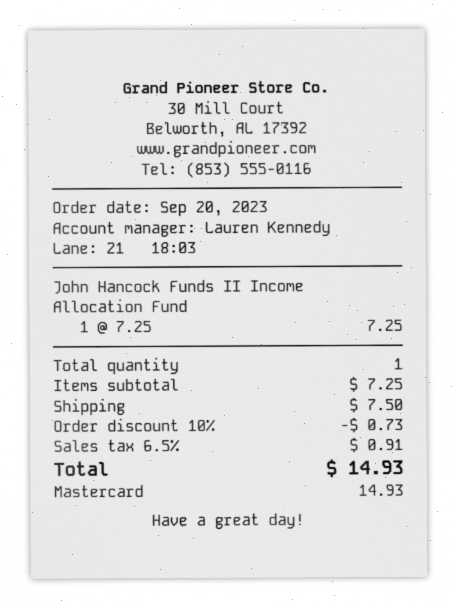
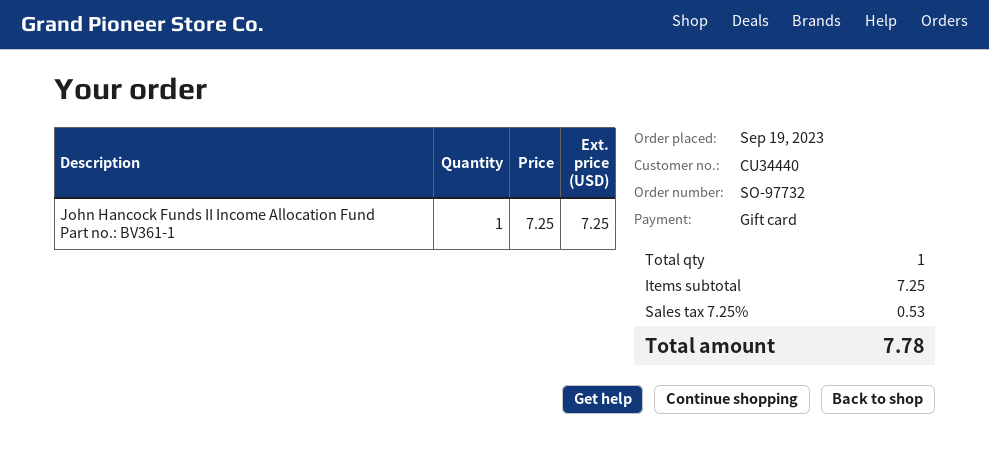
order date: 2023-09-20 -> 2023-09-19
payment method: Mastercard -> gift card
discount: 10% = 0.73 -> none
shipping: 7.50 -> none
tax: 6.5% = 0.91 -> 7.25% = 0.53
total: 14.93 -> 7.78

